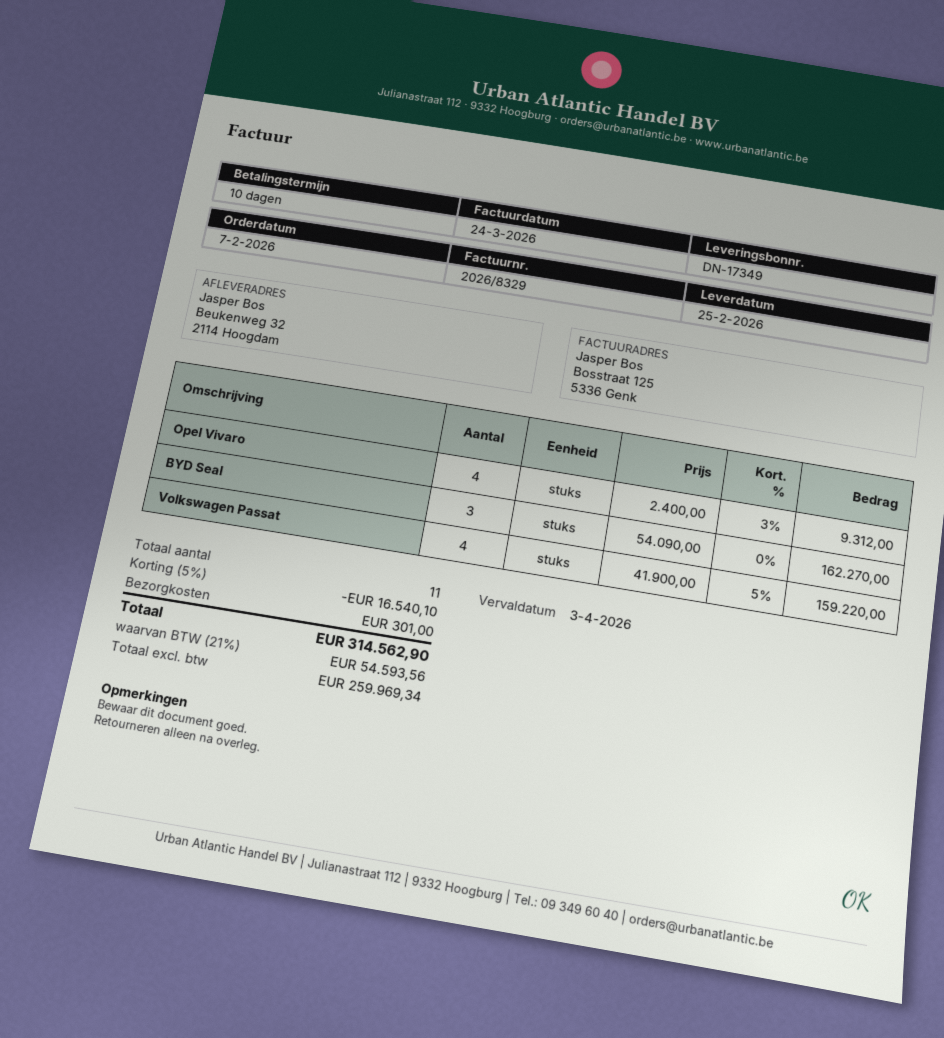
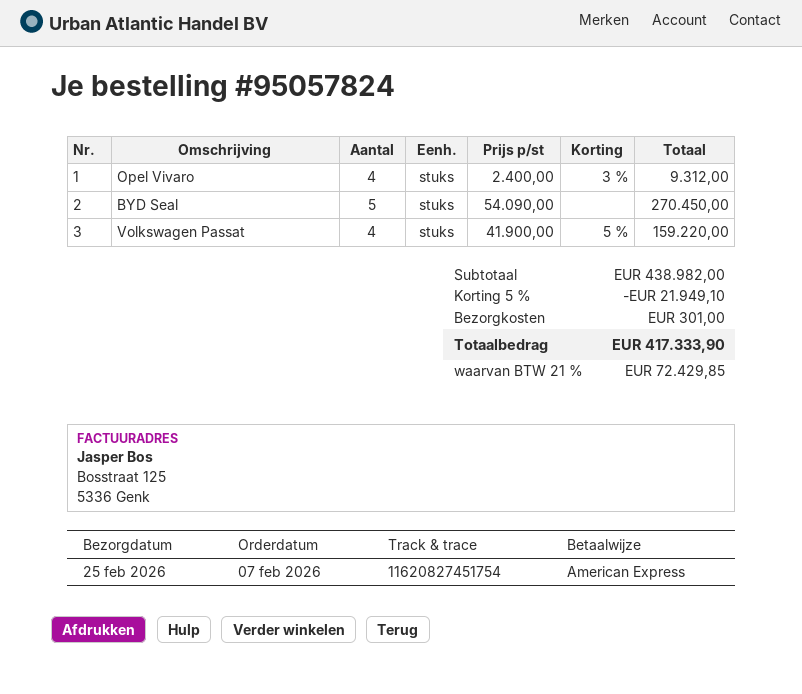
BYD Seal: 3 x 54090.00 = 162270.00 -> 5 x 54090.00 = 270450.00
discount: 5% = 16540.10 -> 5% = 21949.10
tax: 21% = 54593.56 -> 21% = 72429.85
total: 314562.90 -> 417333.90

